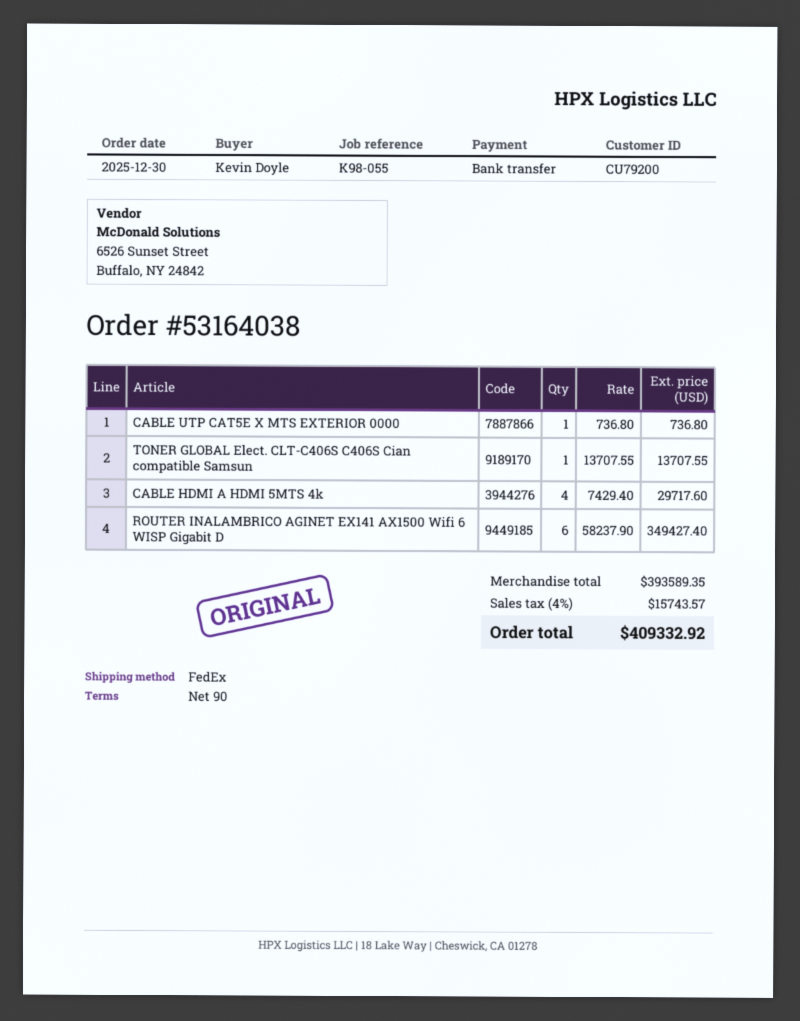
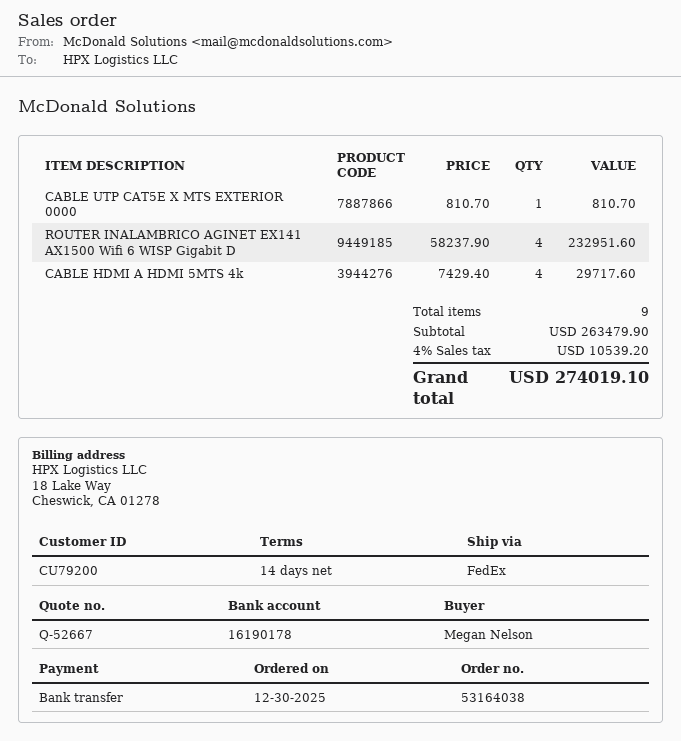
payment terms: 90 days -> 14 days
ordered by: Kevin Doyle -> Megan Nelson
CABLE UTP CAT5E X MTS EXTERIOR 0000: 1 x 736.80 = 736.80 -> 1 x 810.70 = 810.70
TONER GLOBAL Elect. CLT-C406S C406S Cian compatible Samsun: 1 x 13707.55 = 13707.55 -> none
ROUTER INALAMBRICO AGINET EX141 AX1500 Wifi 6 WISP Gigabit D: 6 x 58237.90 = 349427.40 -> 4 x 58237.90 = 232951.60
subtotal: 393589.35 -> 263479.90
tax: 4% = 15743.57 -> 4% = 10539.20
total: 409332.92 -> 274019.10

